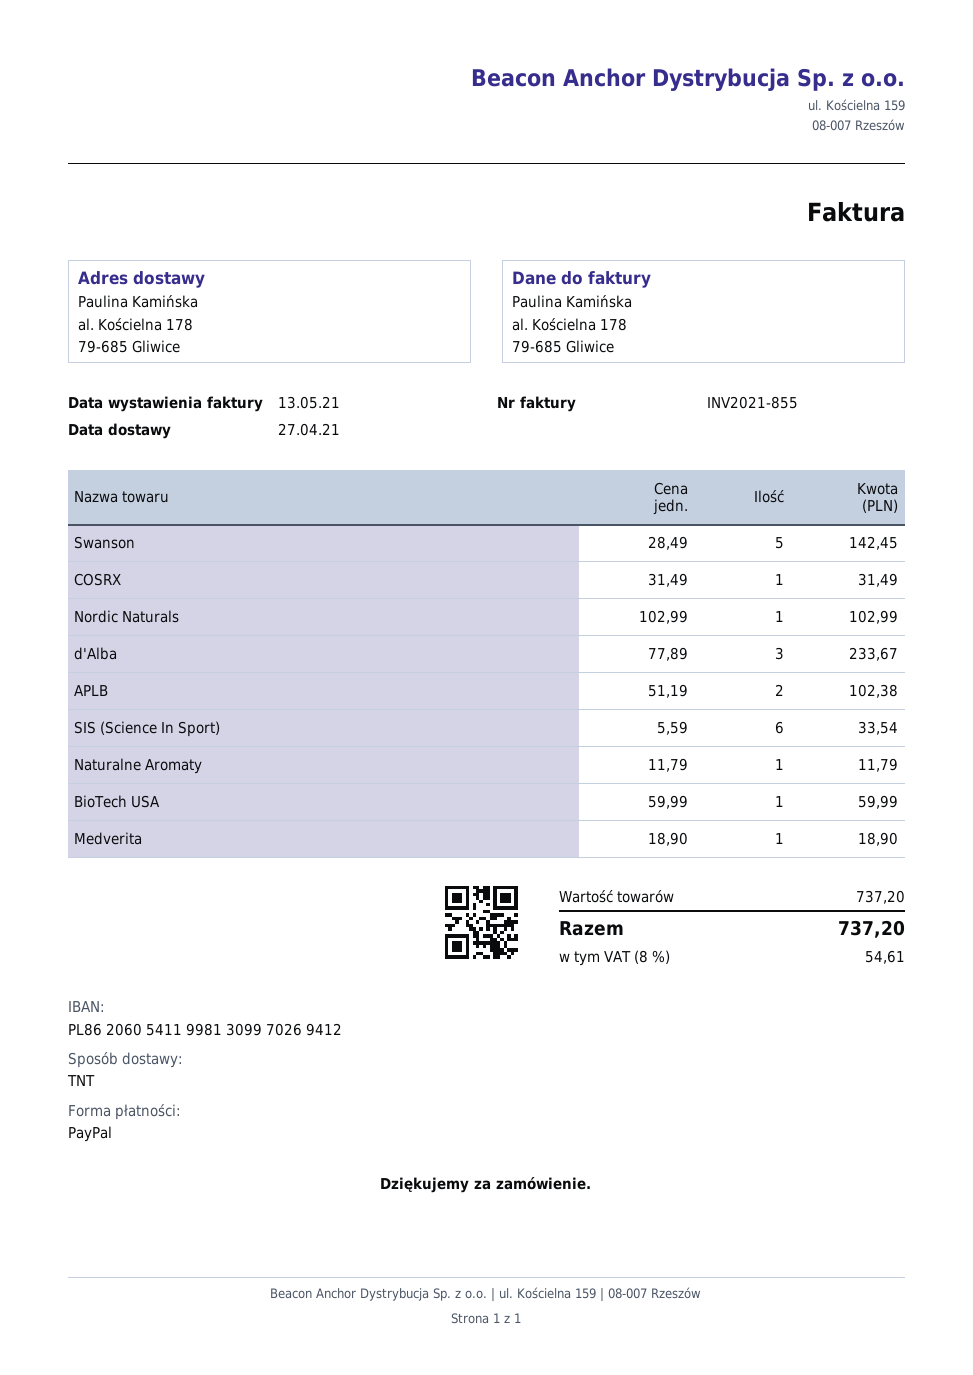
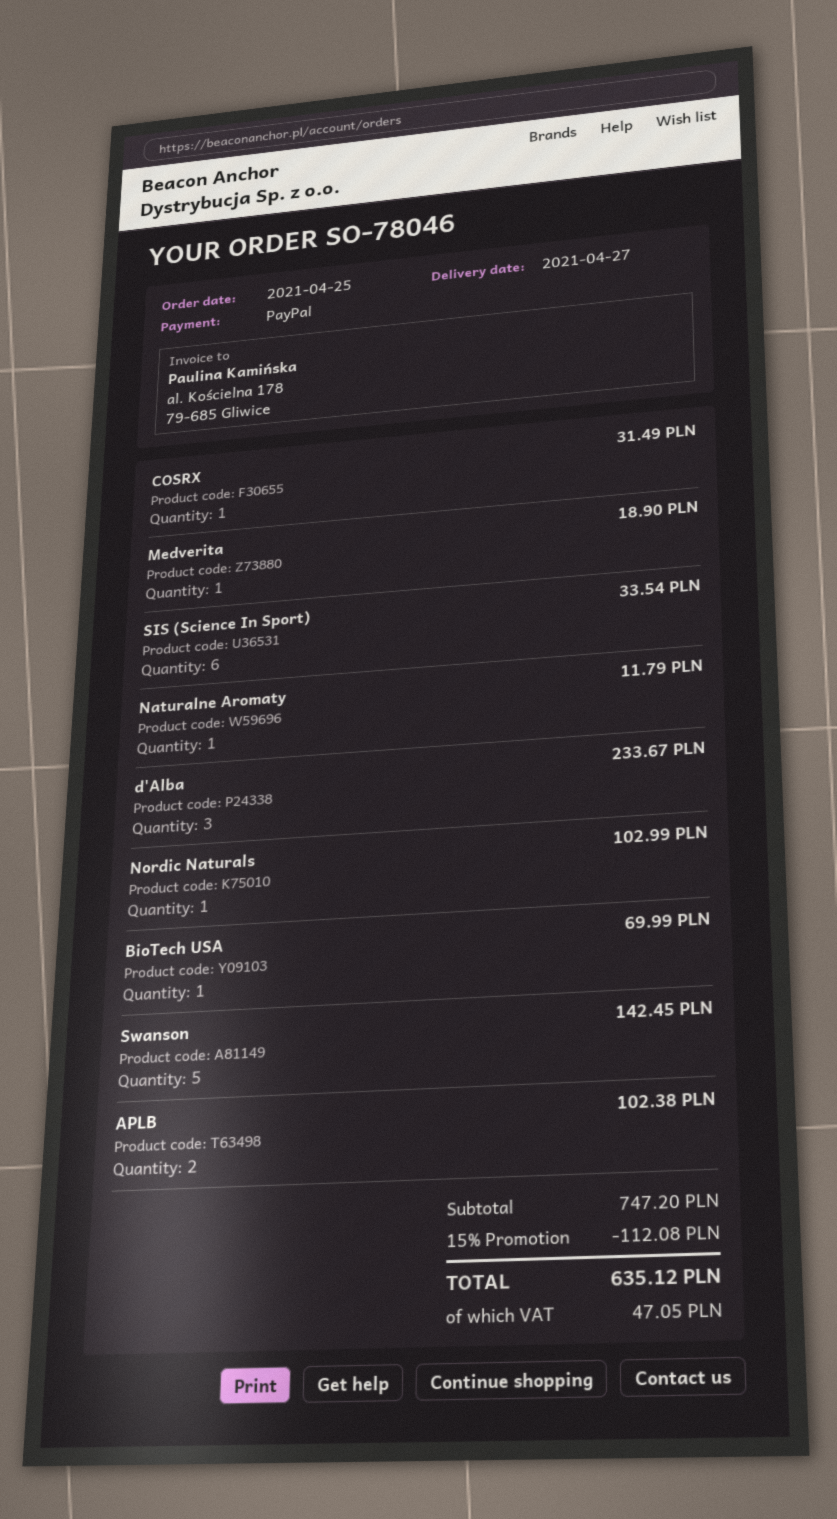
BioTech USA: 1 for 59.99 -> 1 for 69.99
subtotal: 737.20 -> 747.20
discount: none -> 15% = 112.08
tax: 54.61 -> 47.05
total: 737.20 -> 635.12

